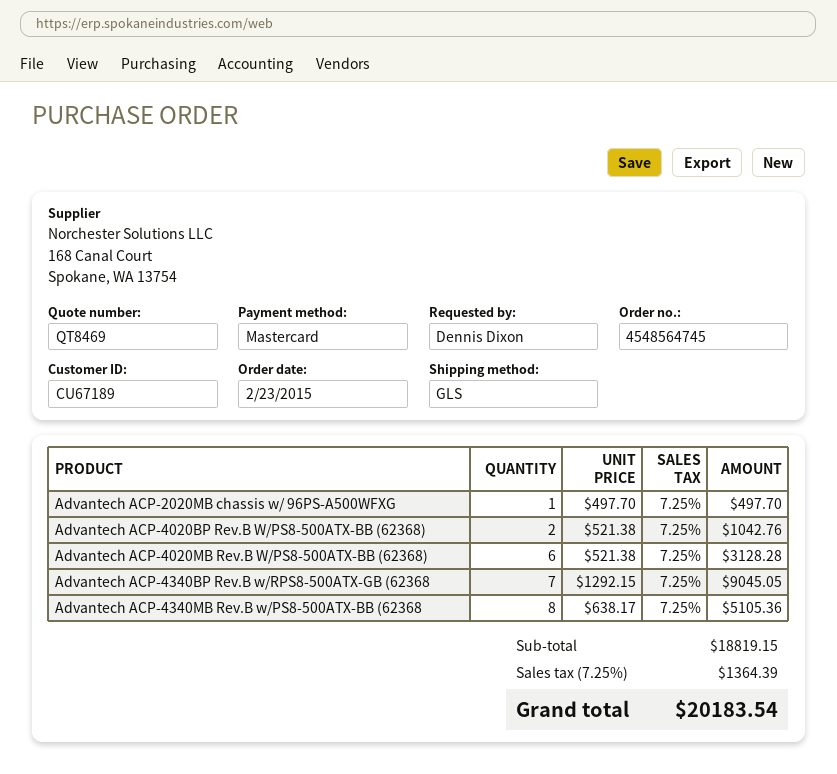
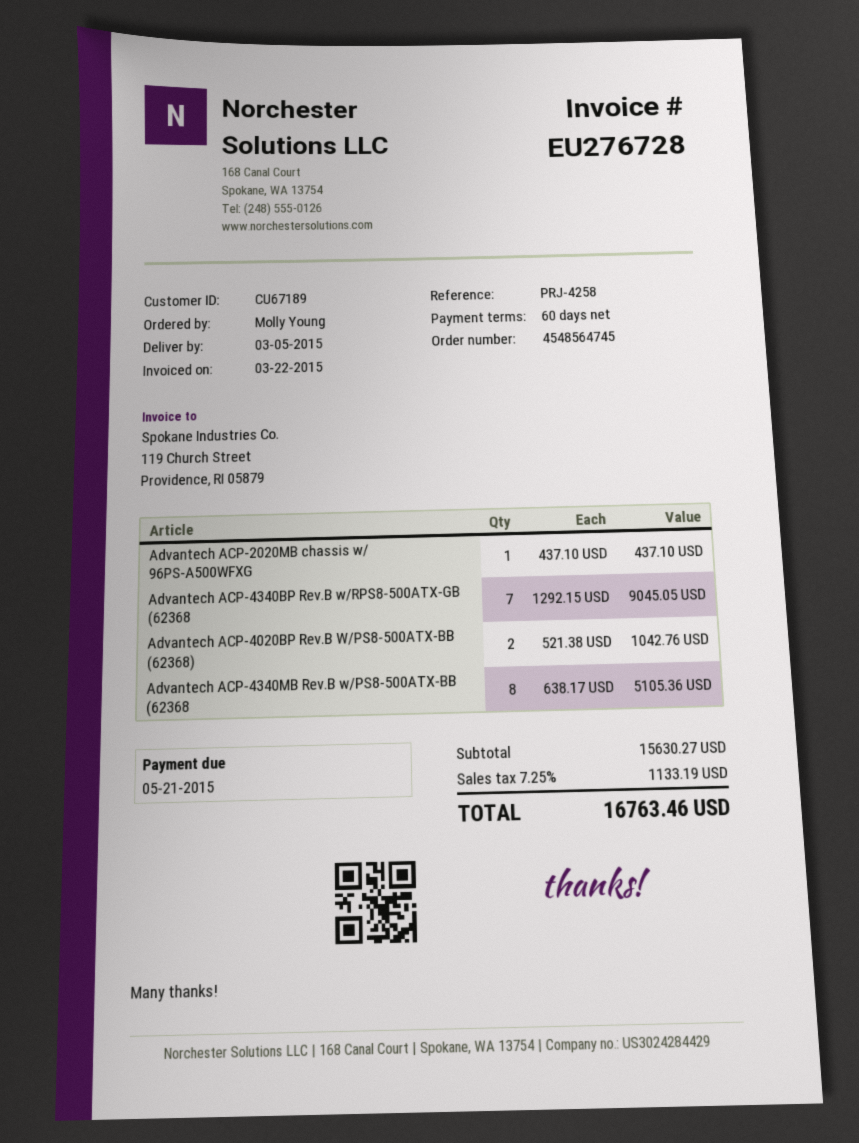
ordered by: Dennis Dixon -> Molly Young
Advantech ACP-2020MB chassis w/ 96PS-A500WFXG: 1 x 497.70 = 497.70 -> 1 x 437.10 = 437.10
Advantech ACP-4020MB Rev.B W/PS8-500ATX-BB (62368): 6 x 521.38 = 3128.28 -> none
subtotal: 18819.15 -> 15630.27
tax: 7.25% = 1364.39 -> 7.25% = 1133.19
total: 20183.54 -> 16763.46

